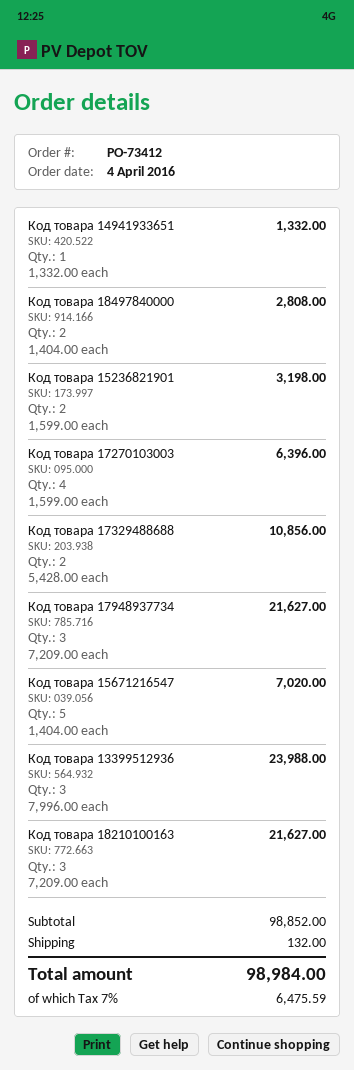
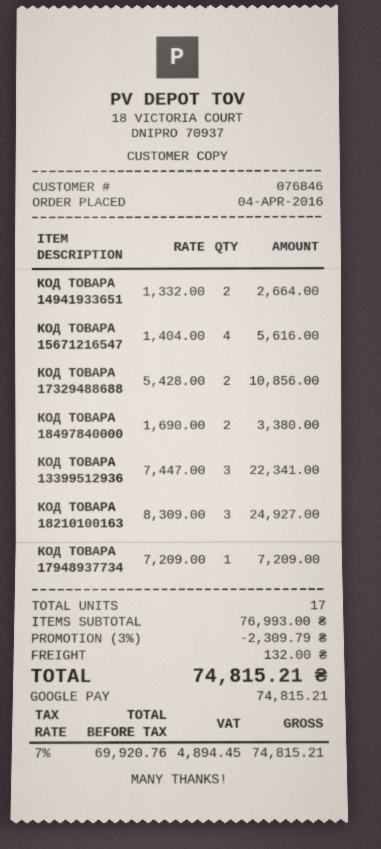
Код товара 14941933651: 1 x 1332.00 = 1332.00 -> 2 x 1332.00 = 2664.00
Код товара 18497840000: 2 x 1404.00 = 2808.00 -> 2 x 1690.00 = 3380.00
Код товара 15236821901: 2 x 1599.00 = 3198.00 -> none
Код товара 17270103003: 4 x 1599.00 = 6396.00 -> none
Код товара 17948937734: 3 x 7209.00 = 21627.00 -> 1 x 7209.00 = 7209.00
Код товара 15671216547: 5 x 1404.00 = 7020.00 -> 4 x 1404.00 = 5616.00
Код товара 13399512936: 3 x 7996.00 = 23988.00 -> 3 x 7447.00 = 22341.00
Код товара 18210100163: 3 x 7209.00 = 21627.00 -> 3 x 8309.00 = 24927.00
subtotal: 98852.00 -> 76993.00
discount: none -> 3% = 2309.79
tax: 7% = 6475.59 -> 7% = 4894.45
total: 98984.00 -> 74815.21

